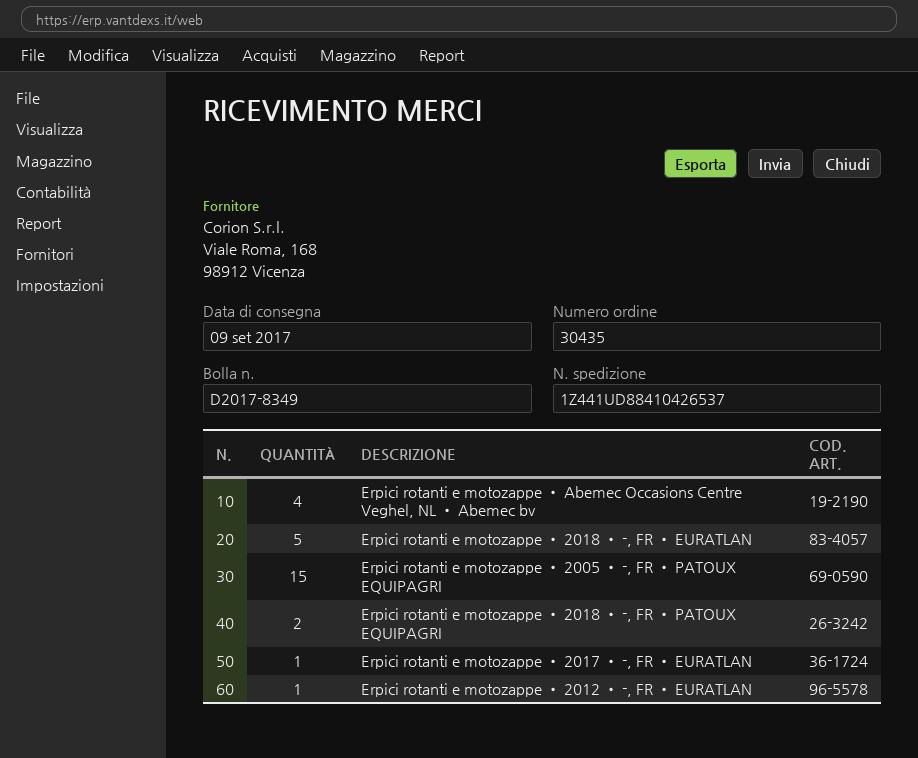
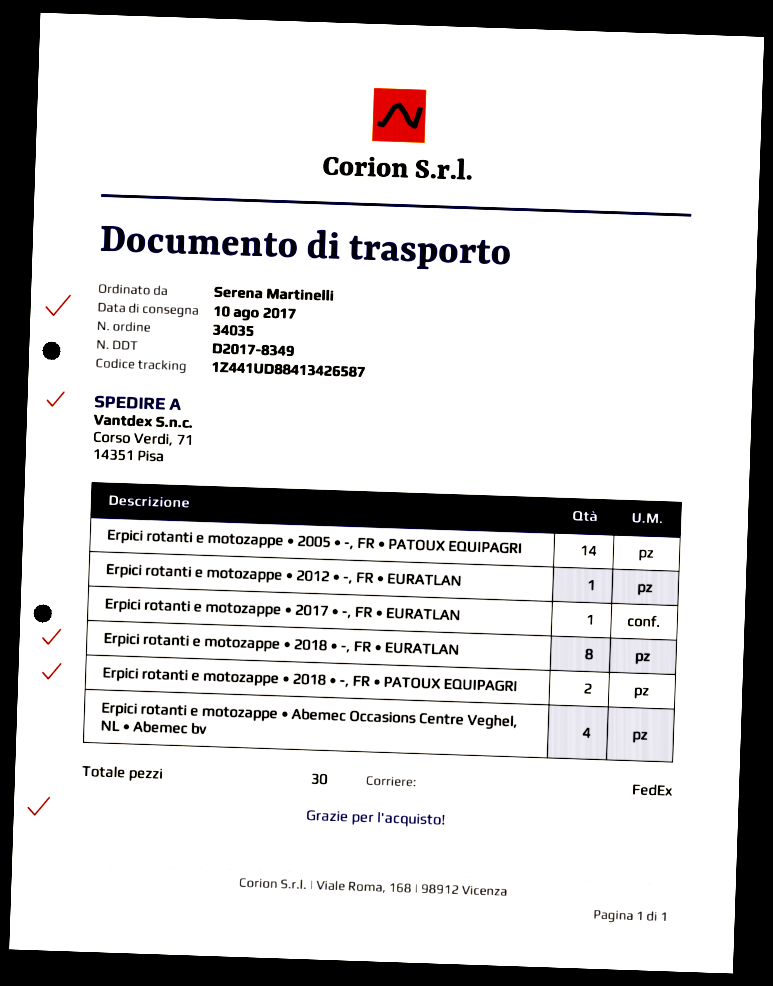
order number: 30435 -> 34035
delivery date: 2017-09-09 -> 2017-08-10
tracking number: 1Z441UD88410426537 -> 1Z441UD88413426587
Erpici rotanti e motozappe • 2018 • -, FR • EURATLAN: 5 -> 8
Erpici rotanti e motozappe • 2005 • -, FR • PATOUX EQUIPAGRI: 15 -> 14

